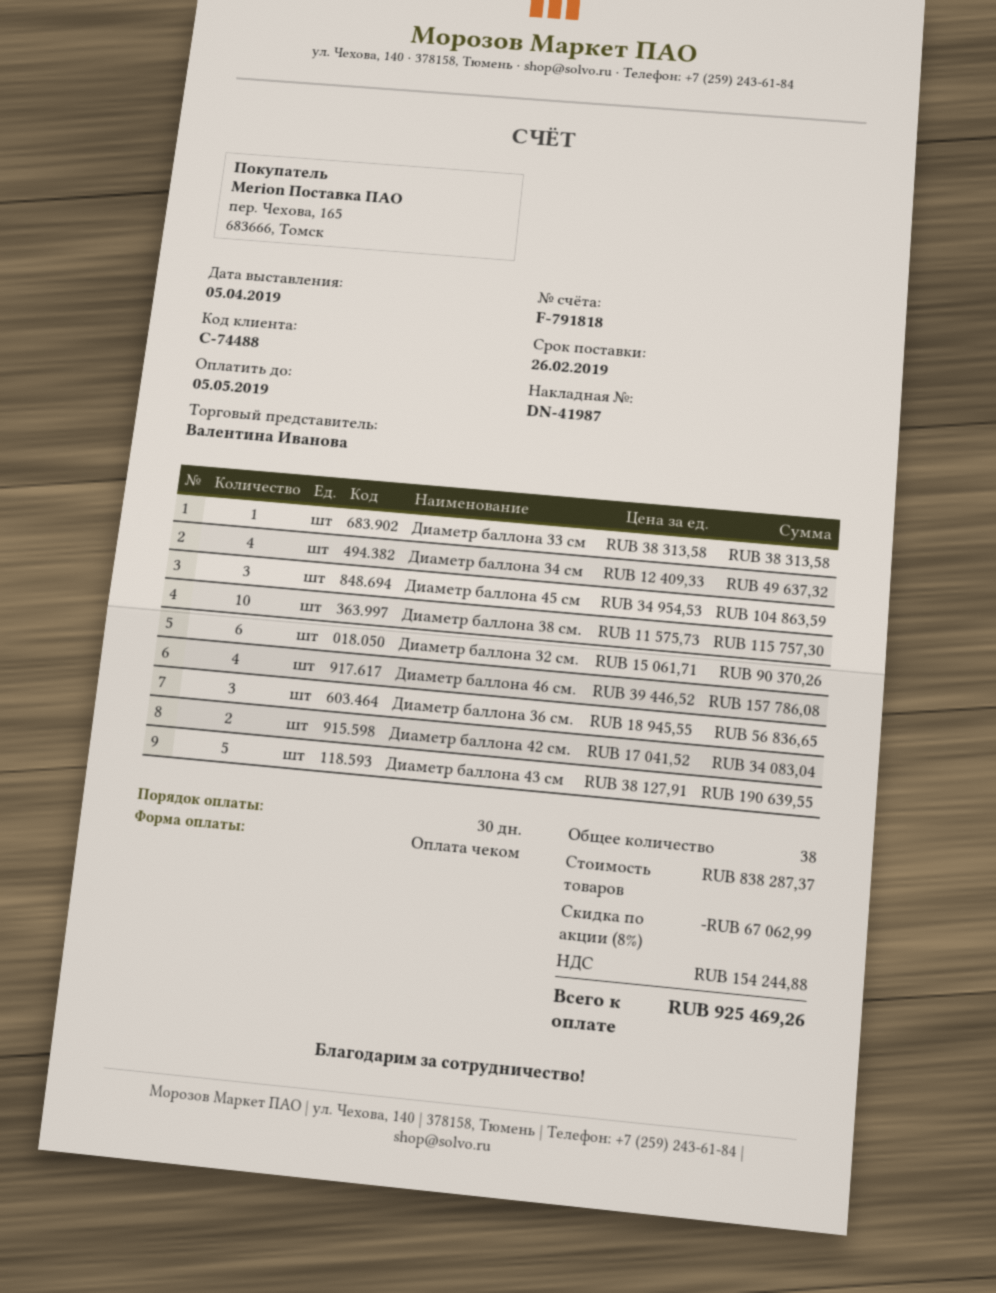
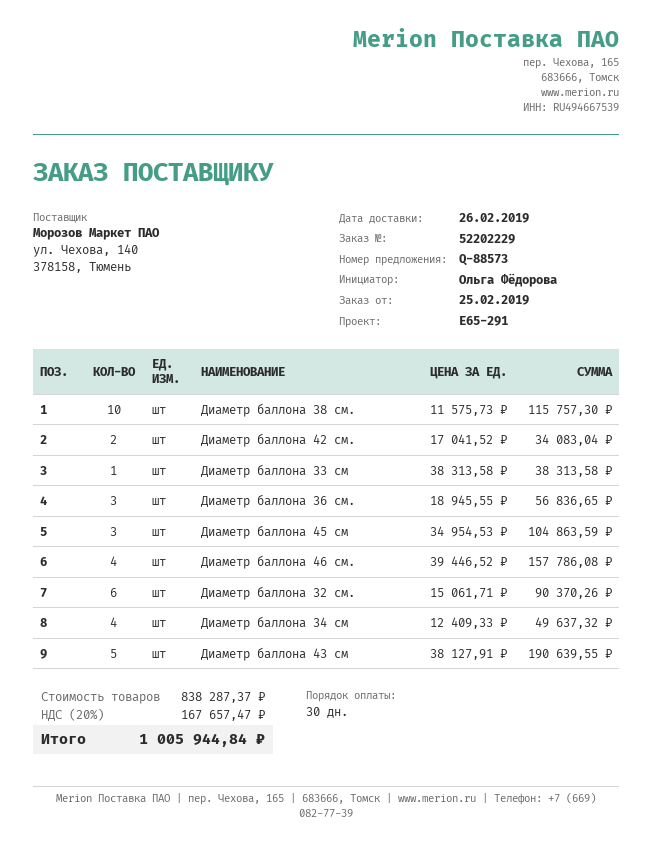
discount: 8% = 67062.99 -> none
tax: 154244.88 -> 167657.47
total: 925469.26 -> 1005944.84

